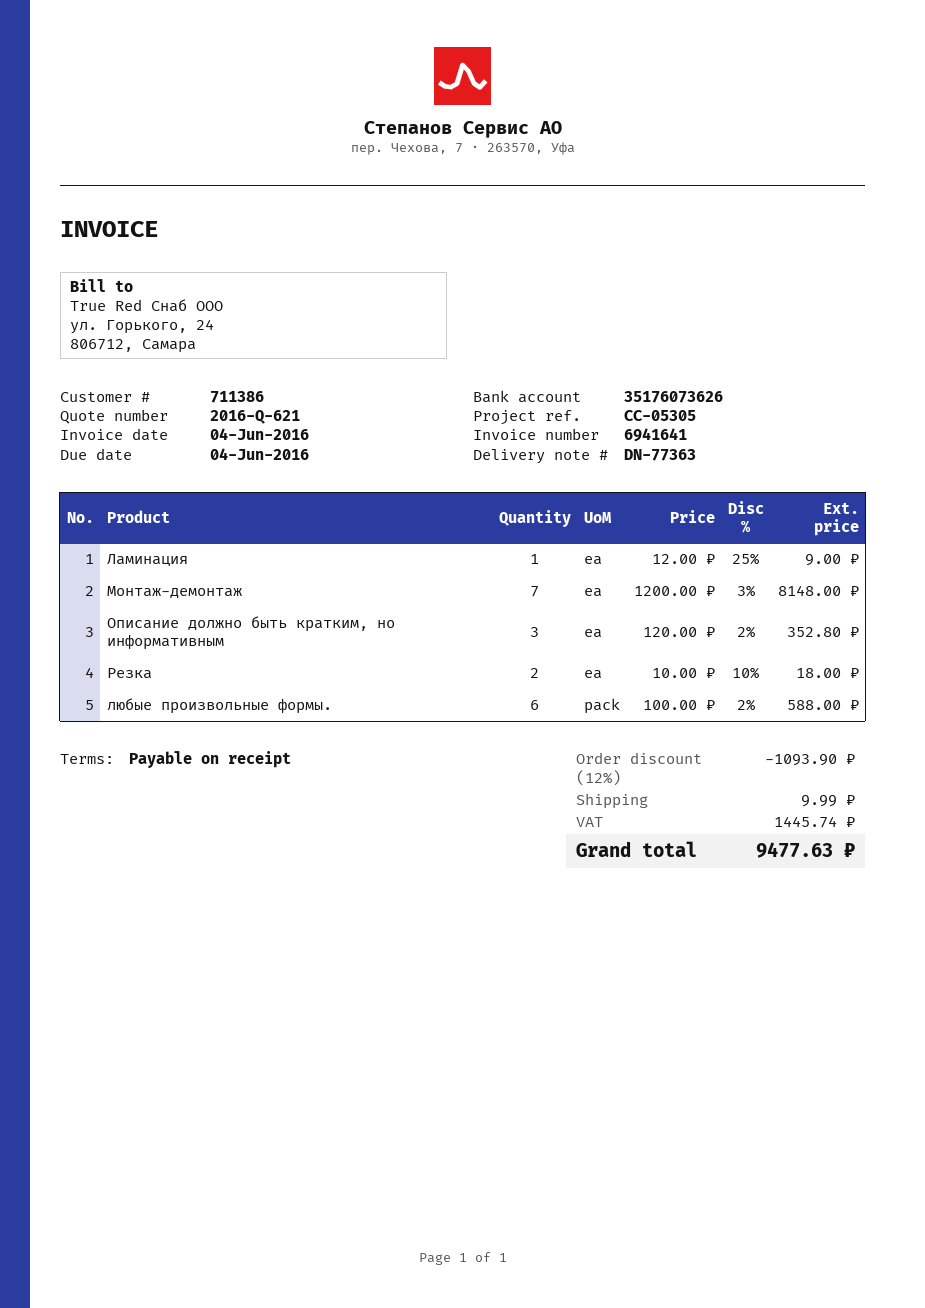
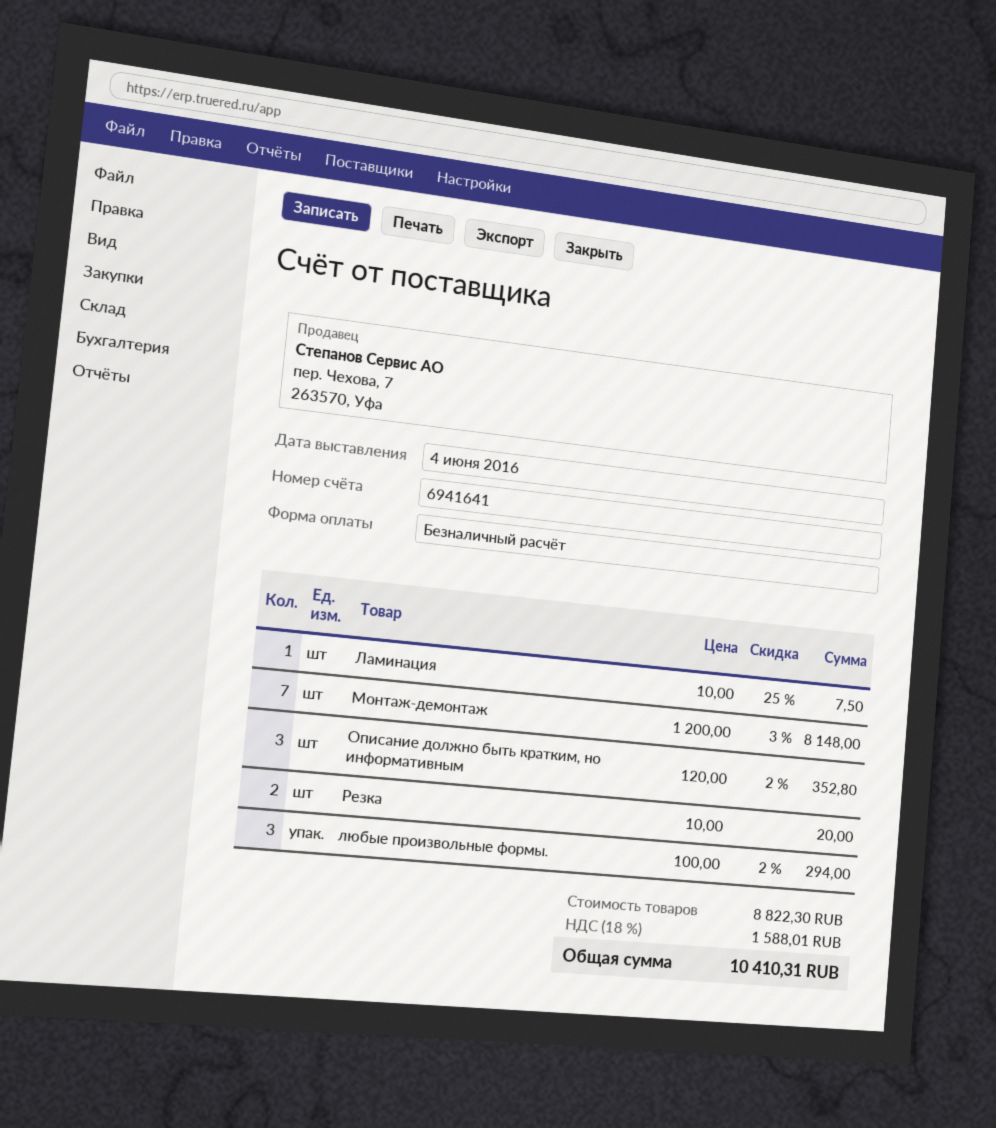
Ламинация: 1 x 12.00 - 25% = 9.00 -> 1 x 10.00 - 25% = 7.50
Резка: 2 x 10.00 - 10% = 18.00 -> 2 x 10.00 = 20.00
любые произвольные формы.: 6 x 100.00 - 2% = 588.00 -> 3 x 100.00 - 2% = 294.00
discount: 12% = 1093.90 -> none
shipping: 9.99 -> none
tax: 1445.74 -> 1588.01
total: 9477.63 -> 10410.31

